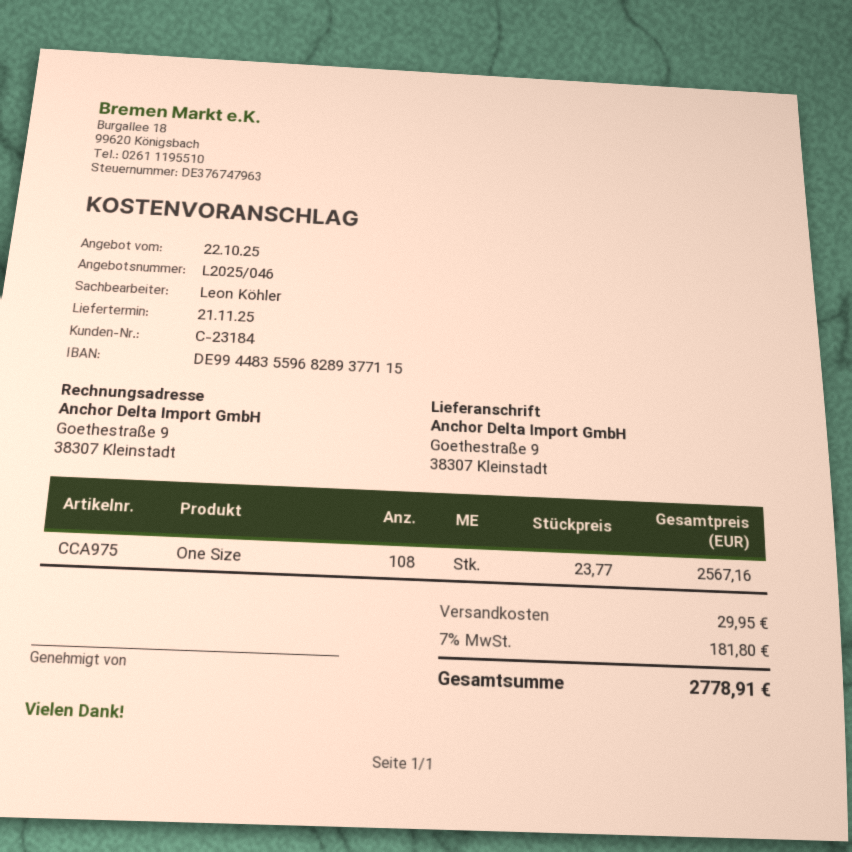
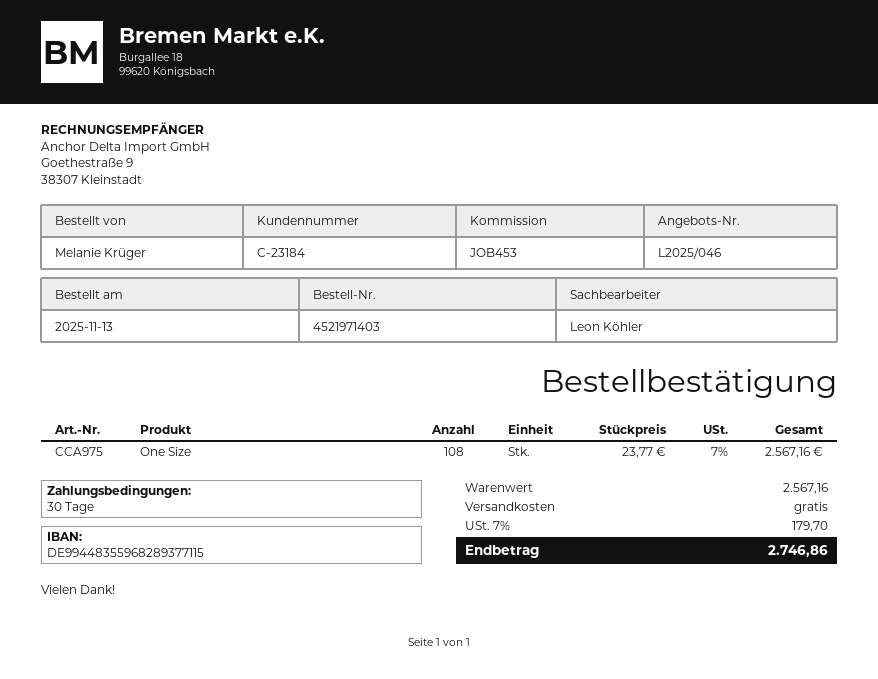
shipping: 29.95 -> 0.00
tax: 7% = 181.80 -> 7% = 179.70
total: 2778.91 -> 2746.86

